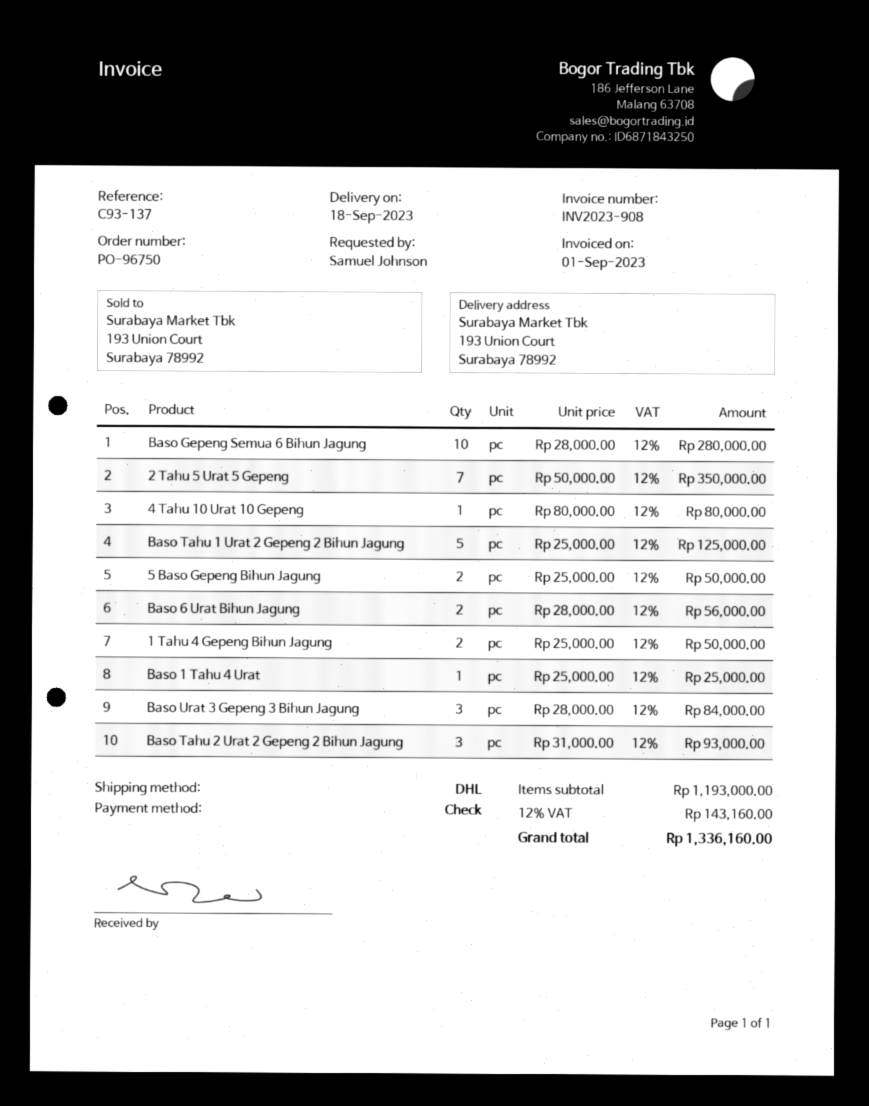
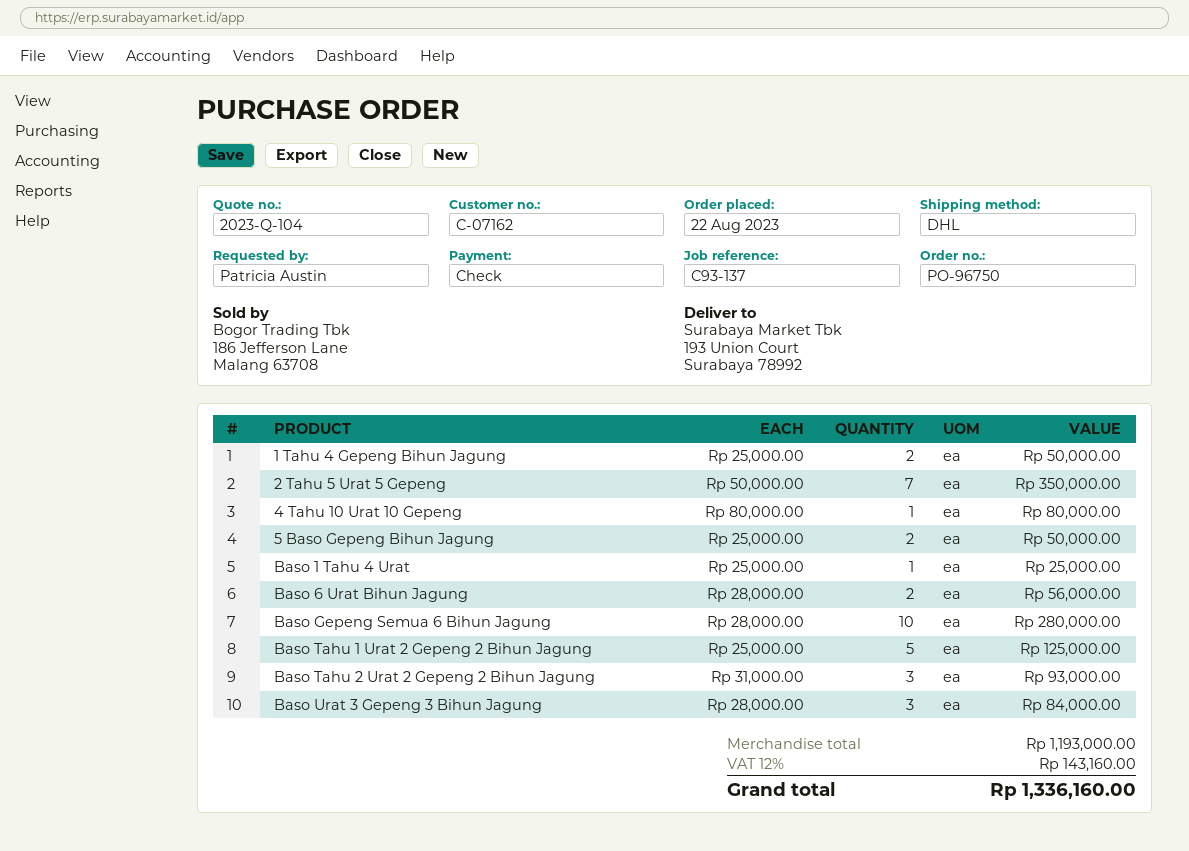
ordered by: Samuel Johnson -> Patricia Austin

